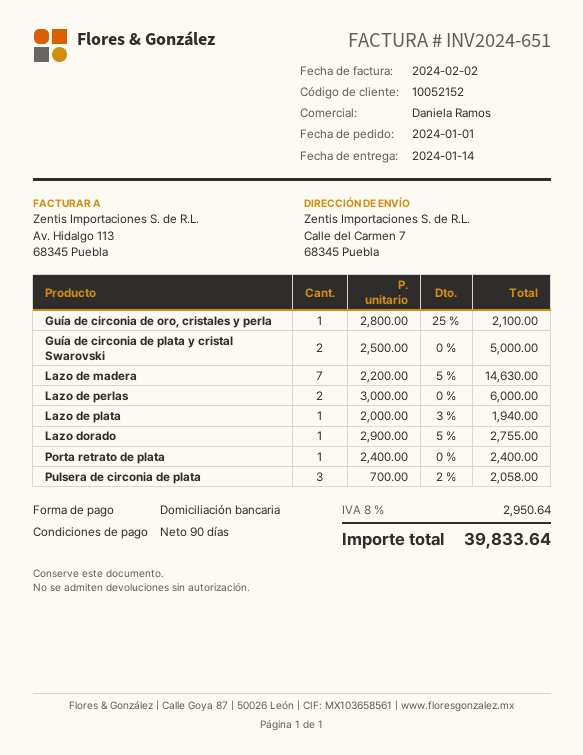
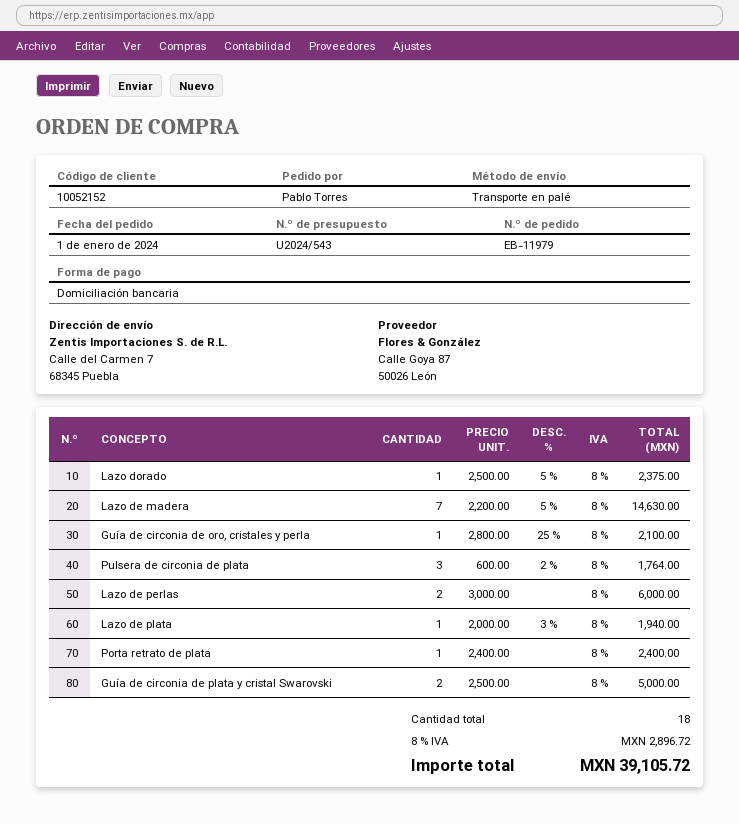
Lazo dorado: 1 x 2900.00 - 5% = 2755.00 -> 1 x 2500.00 - 5% = 2375.00
Pulsera de circonia de plata: 3 x 700.00 - 2% = 2058.00 -> 3 x 600.00 - 2% = 1764.00
tax: 8% = 2950.64 -> 8% = 2896.72
total: 39833.64 -> 39105.72

